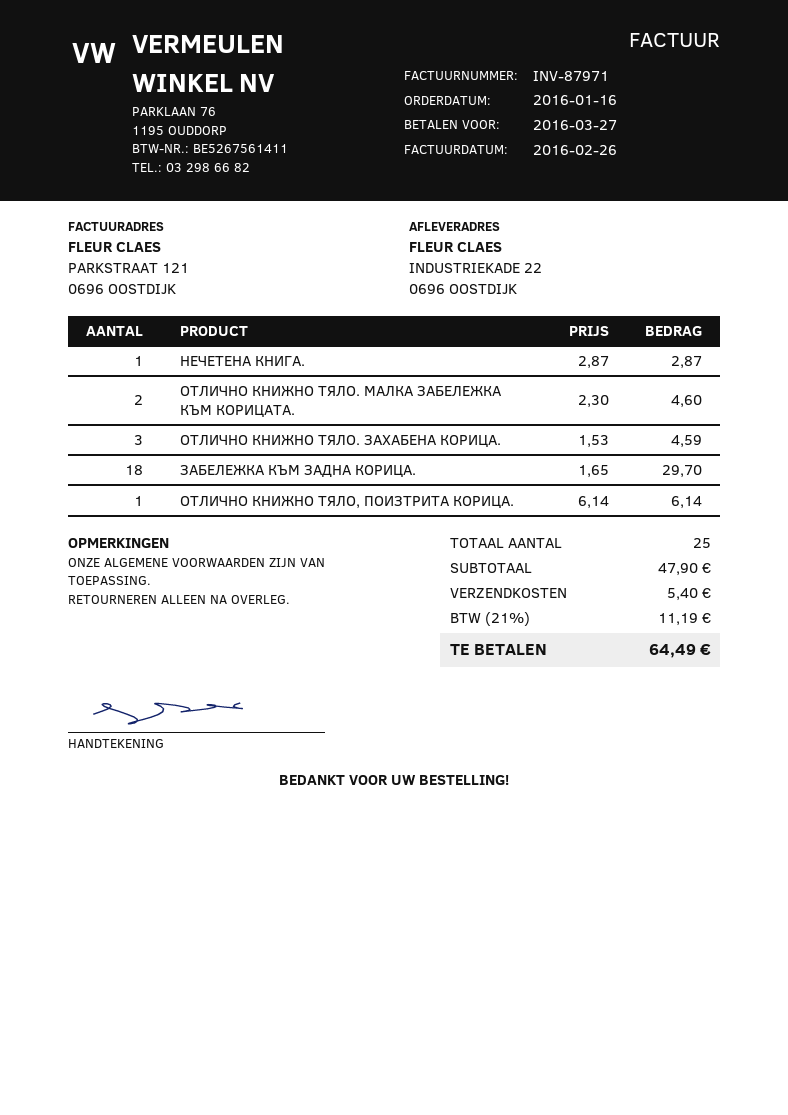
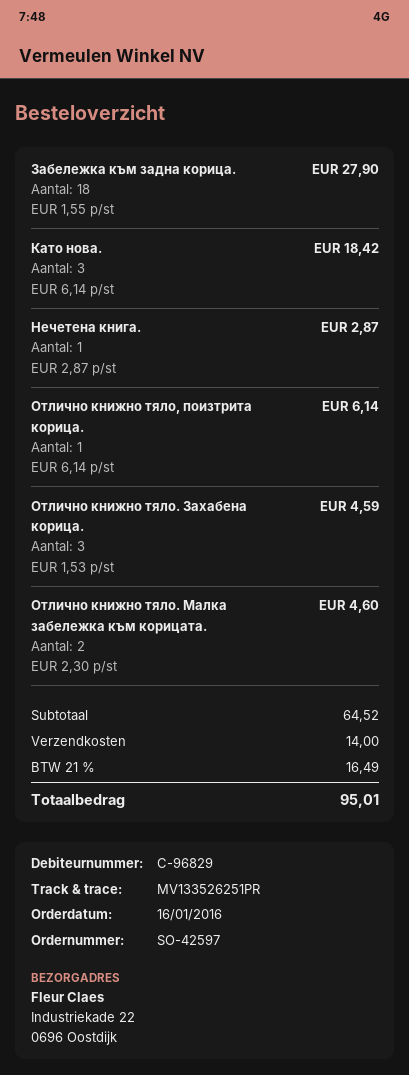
ЗАБЕЛЕЖКА КЪМ ЗАДНА КОРИЦА.: 18 x 1.65 = 29.70 -> 18 x 1.55 = 27.90
Като нова.: none -> 3 x 6.14 = 18.42
subtotal: 47.90 -> 64.52
shipping: 5.40 -> 14.00
tax: 21% = 11.19 -> 21% = 16.49
total: 64.49 -> 95.01

